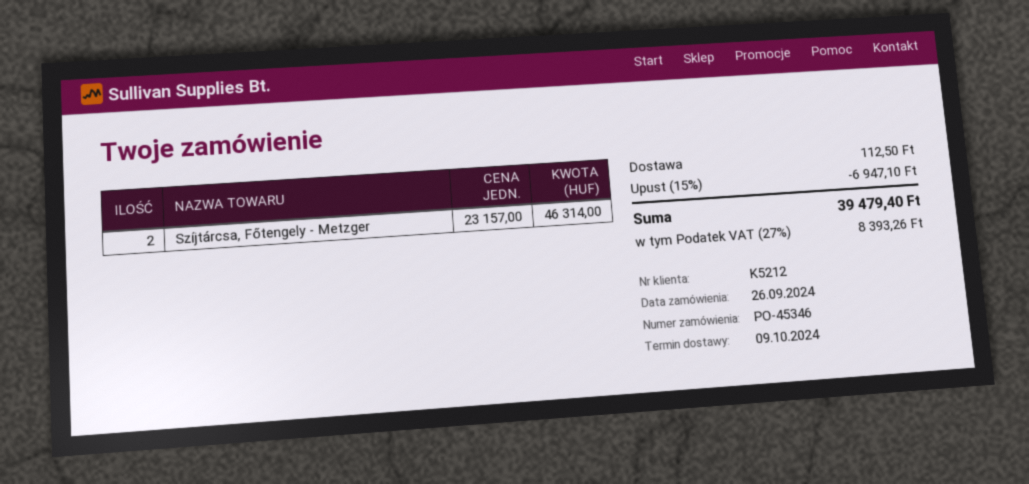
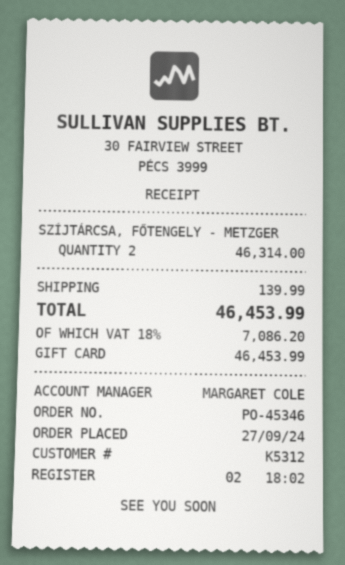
order date: 2024-09-26 -> 2024-09-27
customer number: K5212 -> K5312
discount: 15% = 6947.10 -> none
shipping: 112.50 -> 139.99
tax: 27% = 8393.26 -> 18% = 7086.20
total: 39479.40 -> 46453.99

